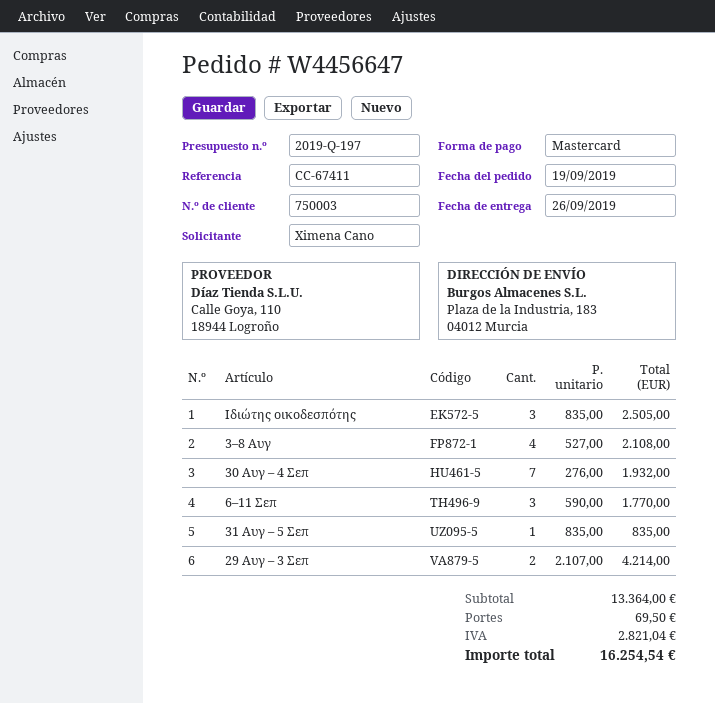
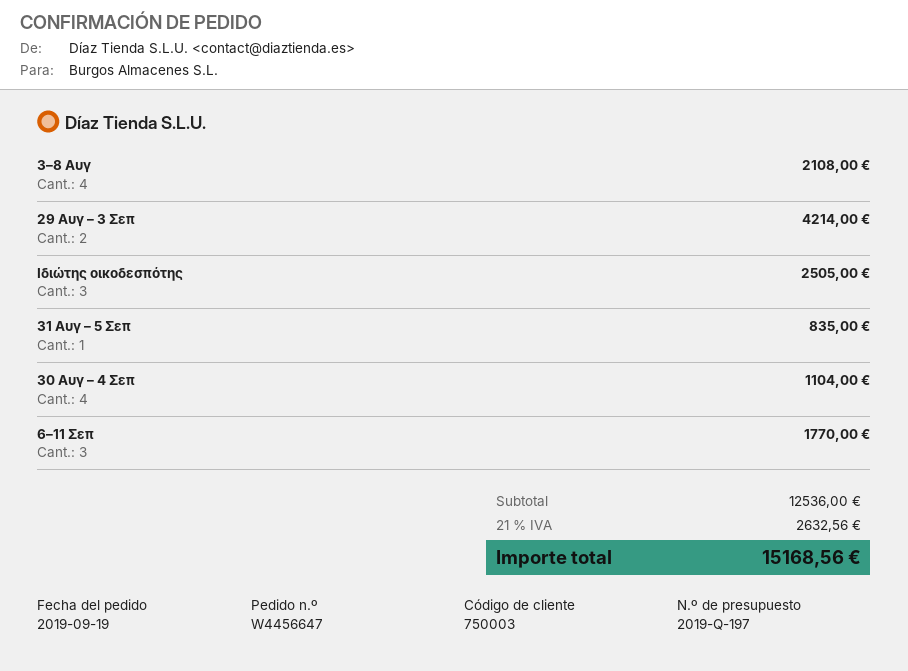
30 Αυγ – 4 Σεπ: 7 for 1932.00 -> 4 for 1104.00
subtotal: 13364.00 -> 12536.00
shipping: 69.50 -> none
tax: 2821.04 -> 2632.56
total: 16254.54 -> 15168.56

